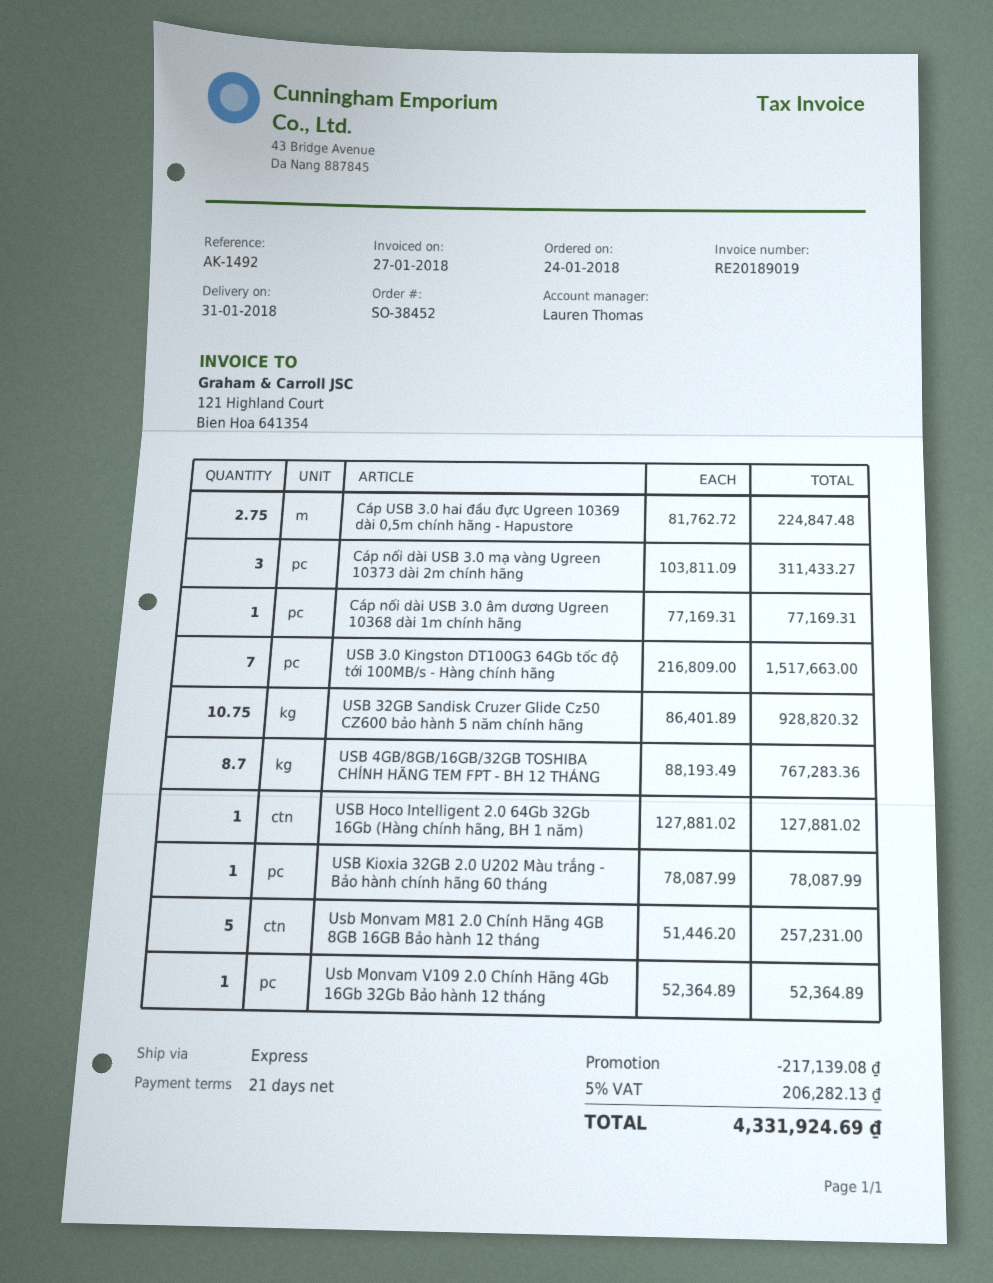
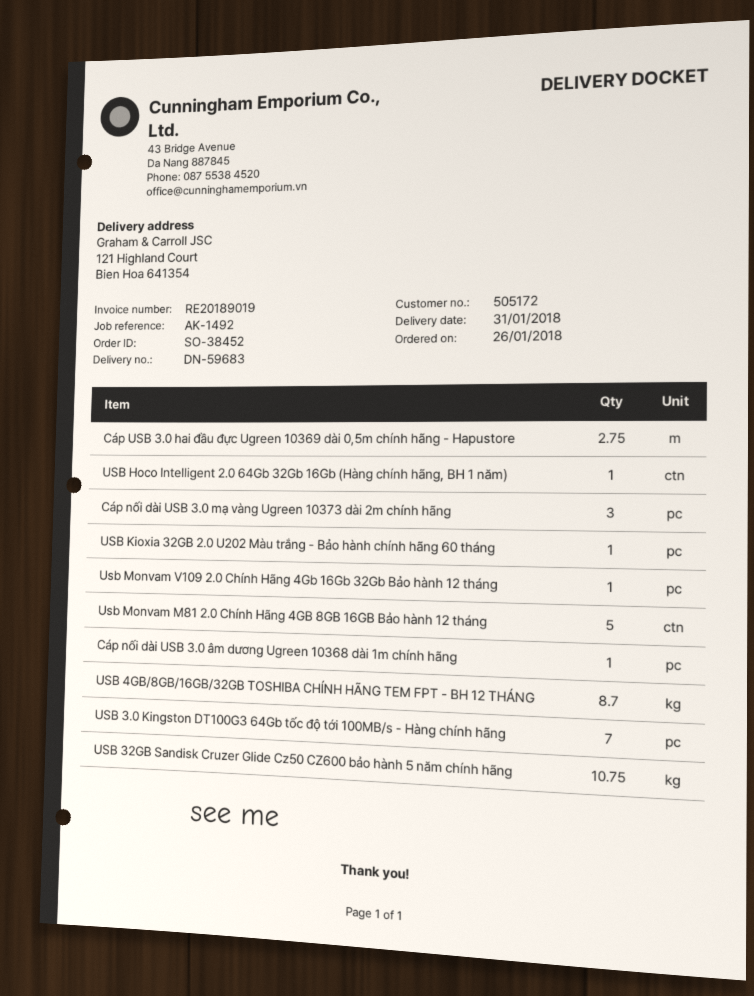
order date: 2018-01-24 -> 2018-01-26

